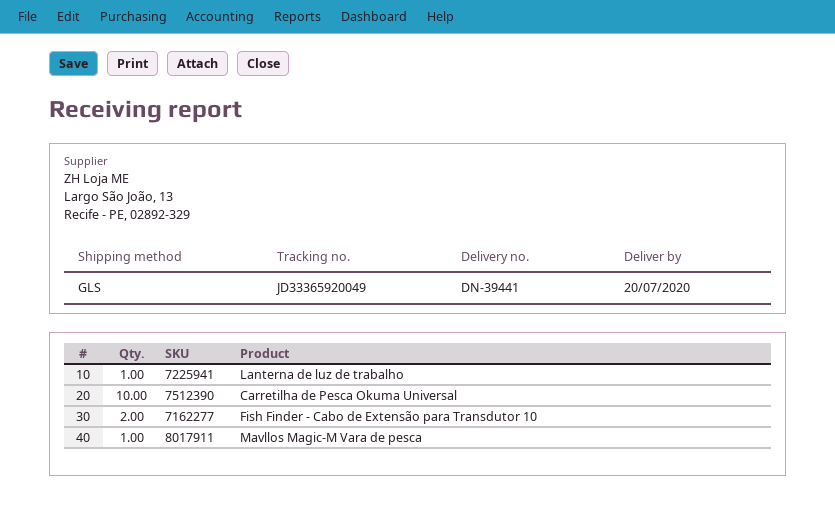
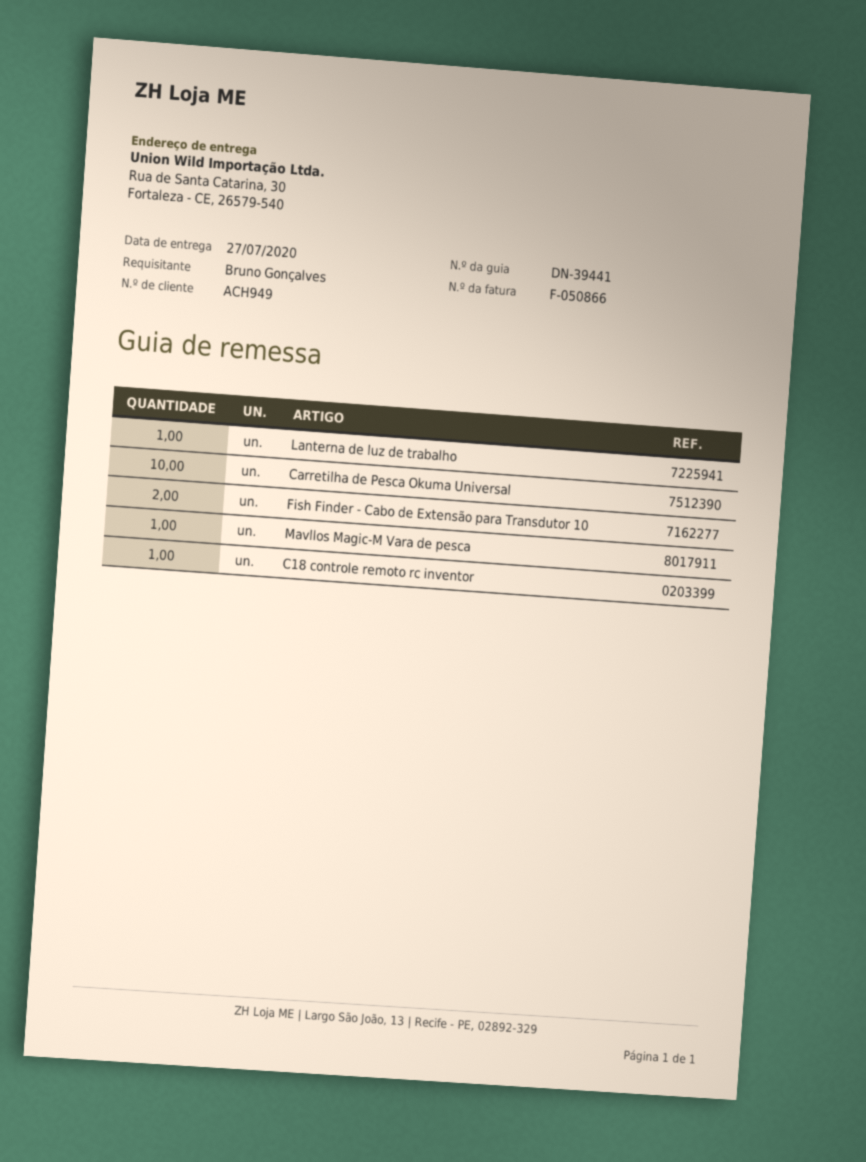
delivery date: 2020-07-20 -> 2020-07-27
C18 controle remoto rc inventor: none -> 1

